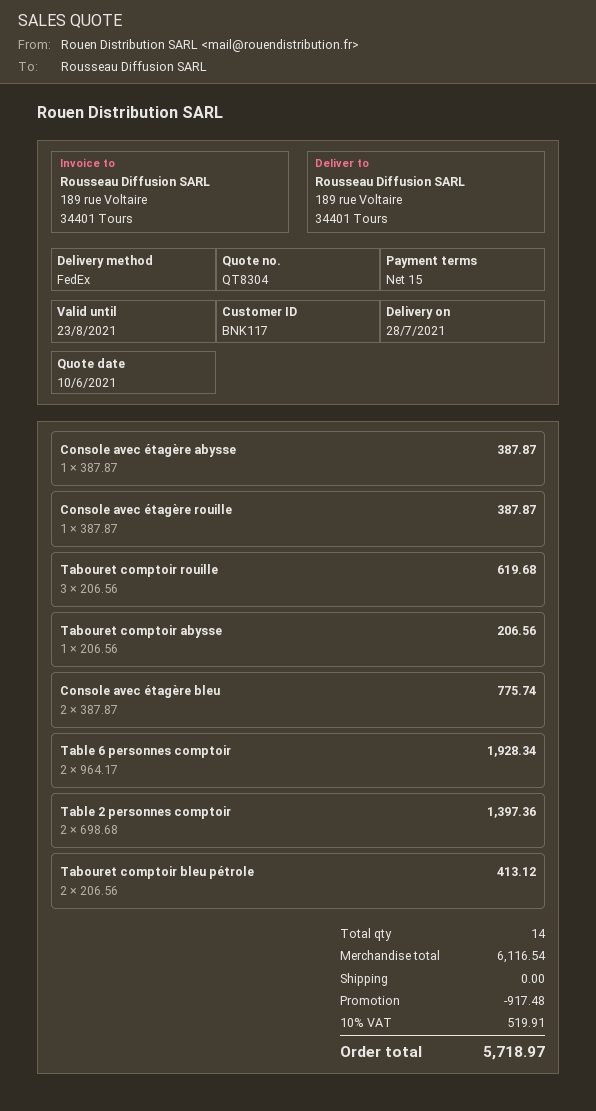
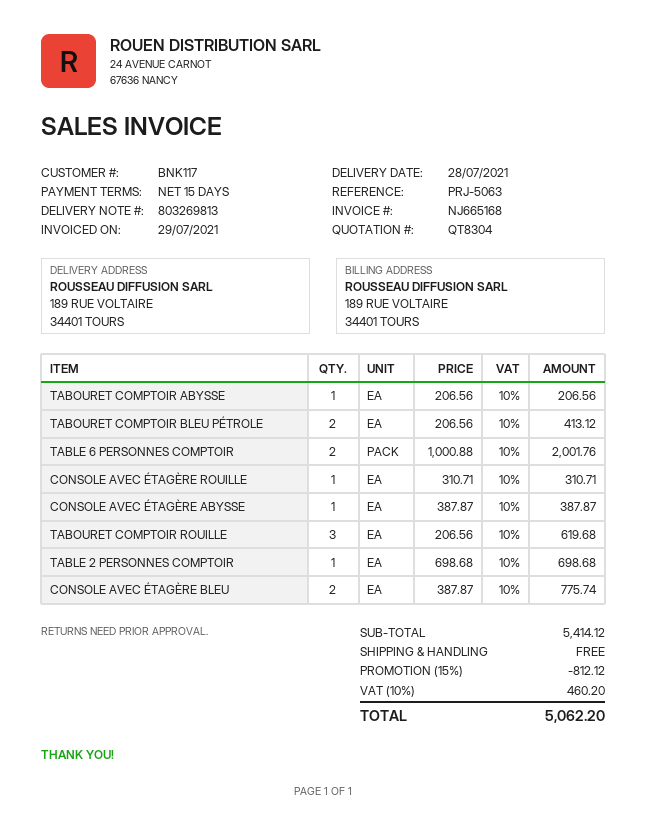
Console avec étagère rouille: 1 x 387.87 = 387.87 -> 1 x 310.71 = 310.71
Table 6 personnes comptoir: 2 x 964.17 = 1928.34 -> 2 x 1000.88 = 2001.76
Table 2 personnes comptoir: 2 x 698.68 = 1397.36 -> 1 x 698.68 = 698.68
subtotal: 6116.54 -> 5414.12
discount: 917.48 -> 812.12
tax: 10% = 519.91 -> 10% = 460.20
total: 5718.97 -> 5062.20

